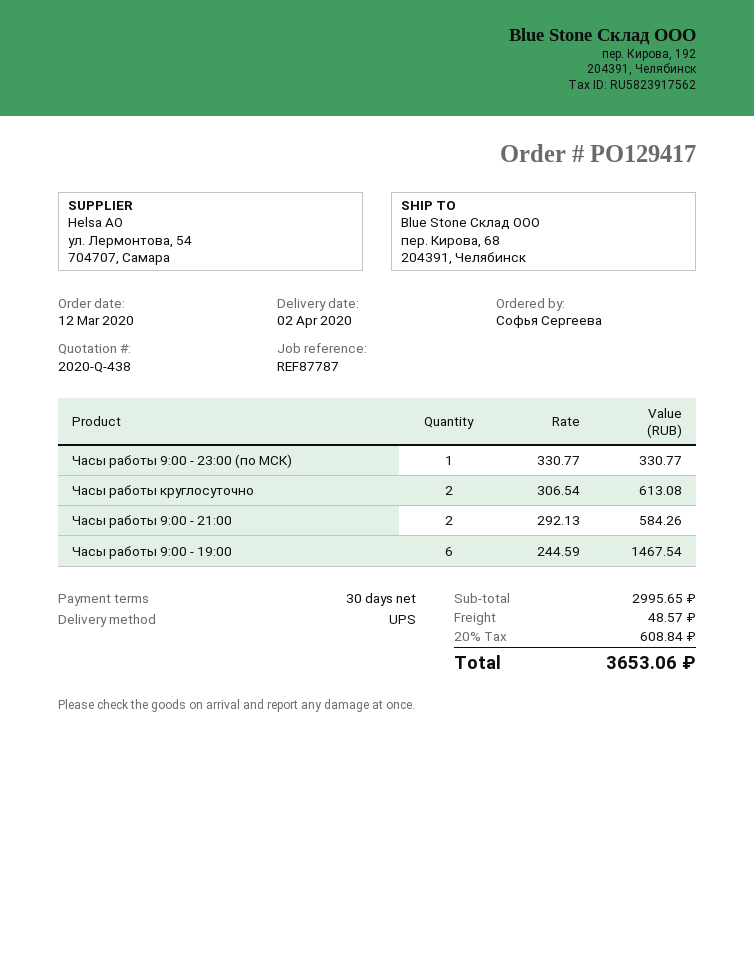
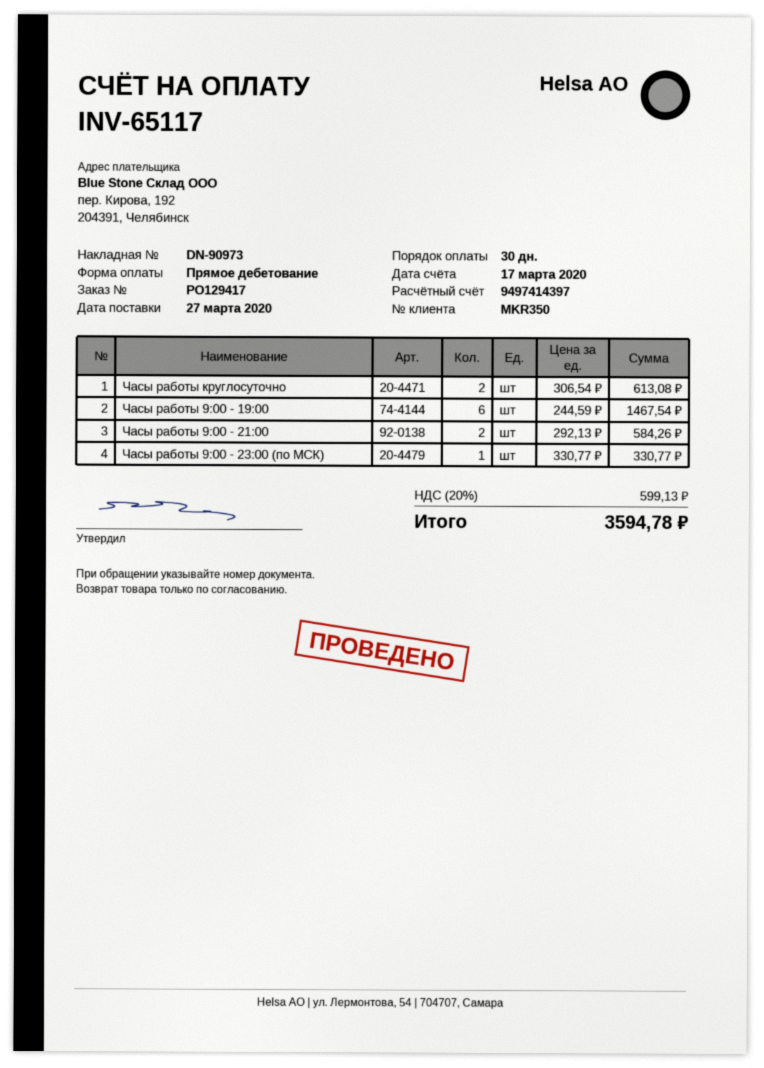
delivery date: 2020-04-02 -> 2020-03-27
shipping: 48.57 -> none
tax: 20% = 608.84 -> 20% = 599.13
total: 3653.06 -> 3594.78

